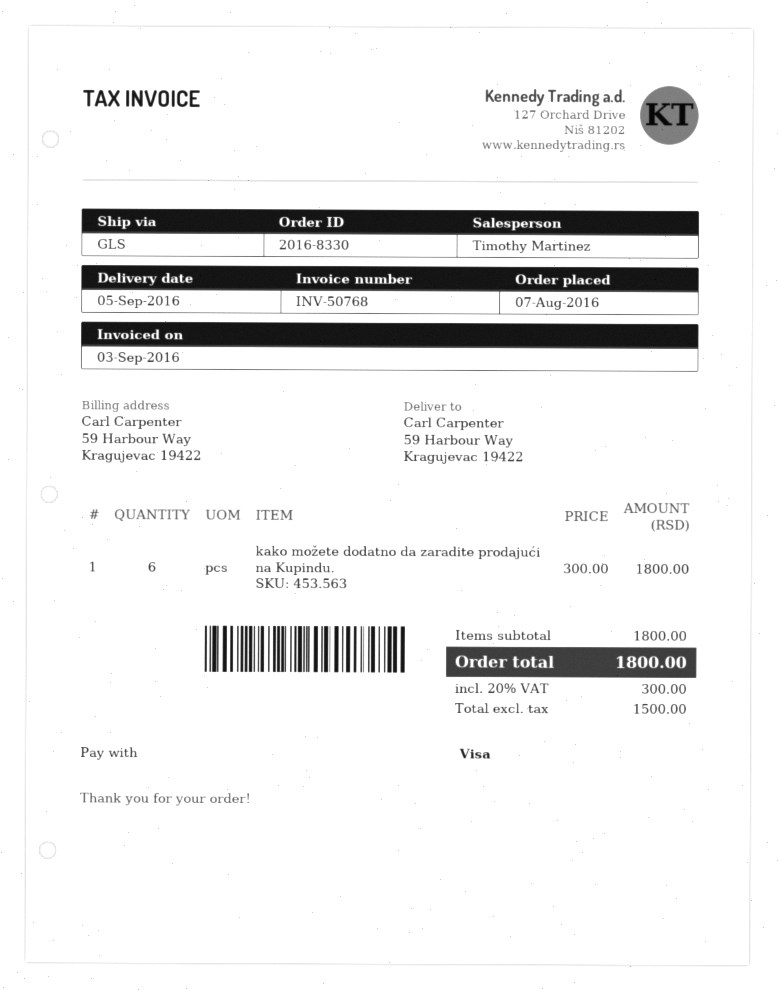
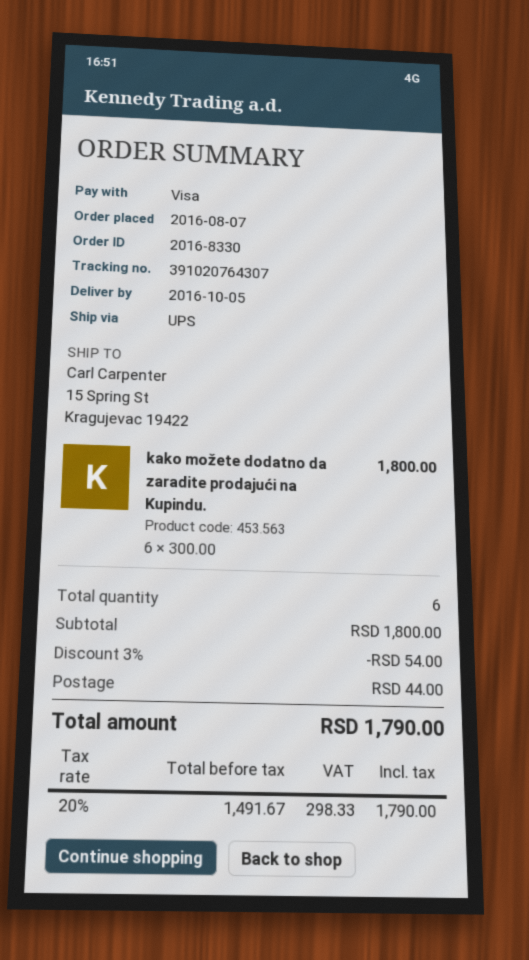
delivery date: 2016-09-05 -> 2016-10-05
shipping method: GLS -> UPS
ship to: 59 Harbour Way, Kragujevac 19422 -> 15 Spring St, Kragujevac 19422
discount: none -> 3% = 54.00
shipping: none -> 44.00
net: 1500.00 -> 1491.67
tax: 20% = 300.00 -> 20% = 298.33
total: 1800.00 -> 1790.00

